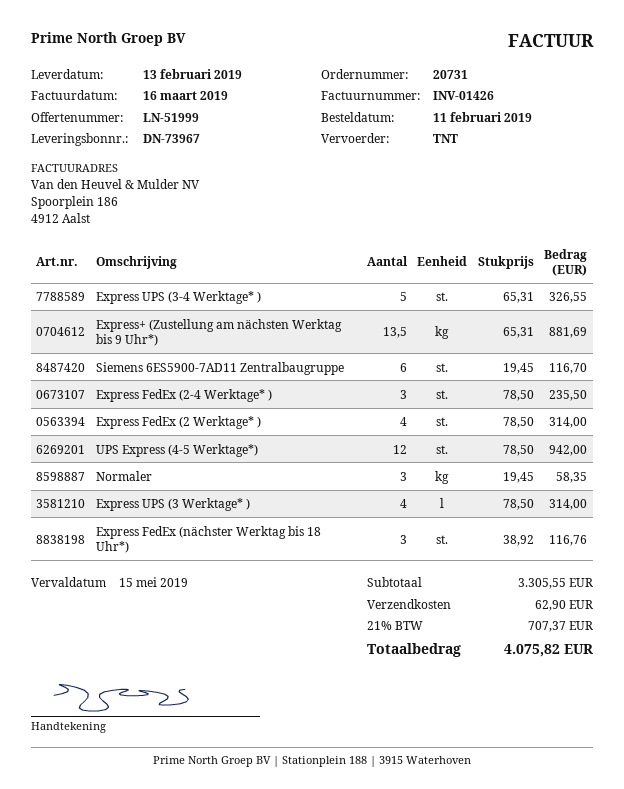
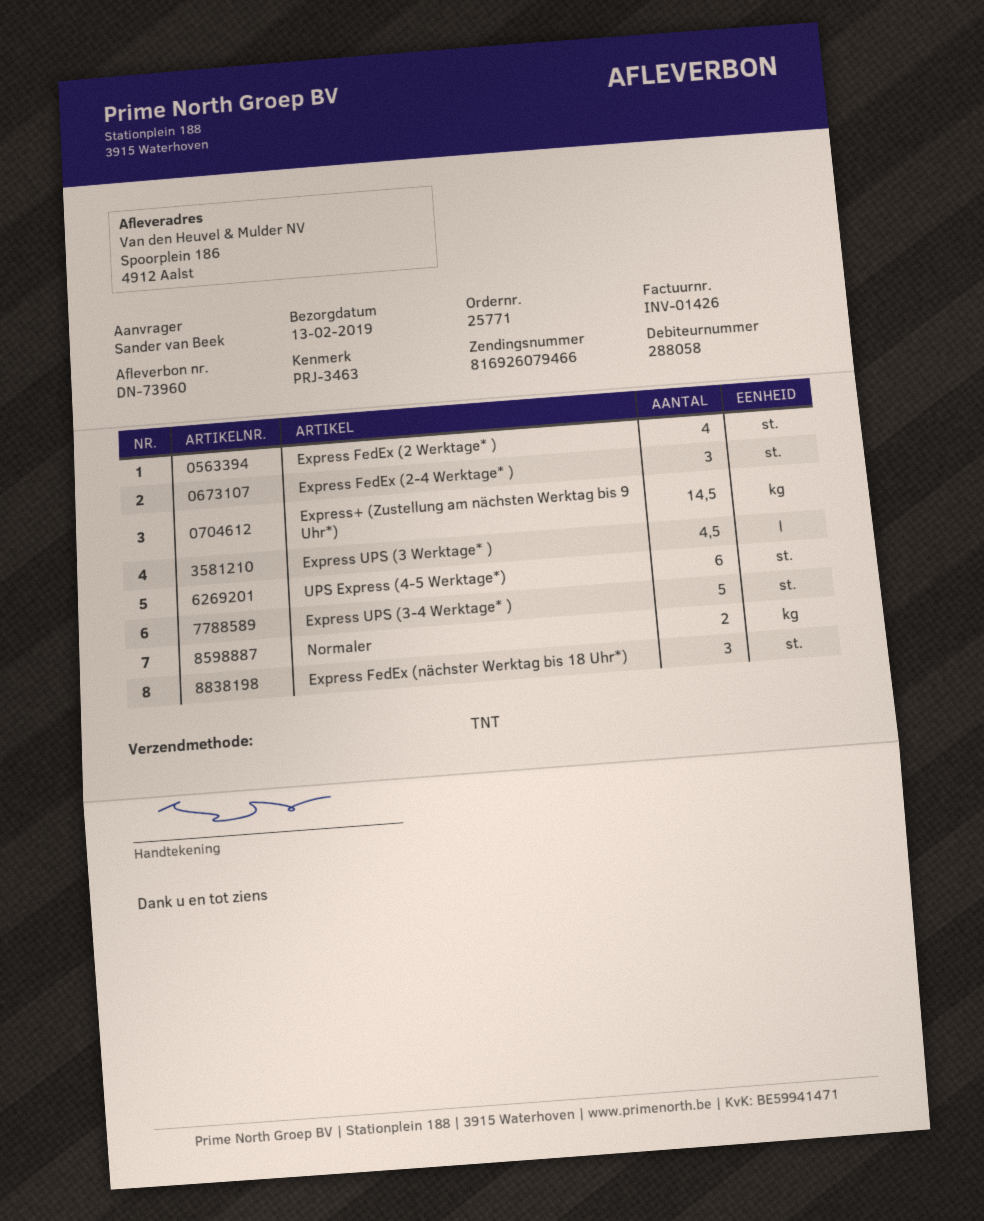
order number: 20731 -> 25771
delivery note number: DN-73967 -> DN-73960
Express+ (Zustellung am nächsten Werktag bis 9 Uhr*): 13.5 -> 14.5
Siemens 6ES5900-7AD11 Zentralbaugruppe: 6 -> none
UPS Express (4-5 Werktage*): 12 -> 6
Normaler: 3 -> 2
Express UPS (3 Werktage* ): 4 -> 4.5

